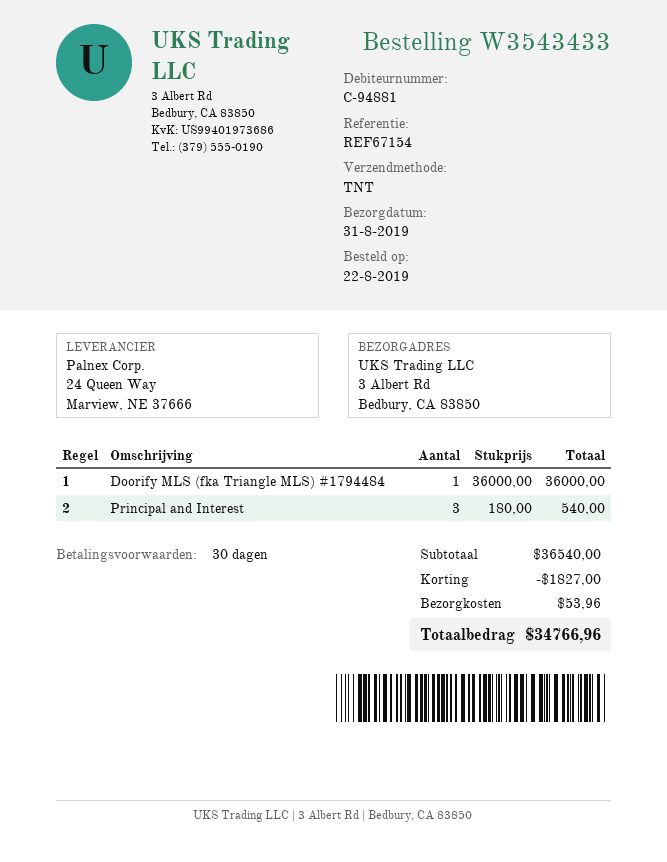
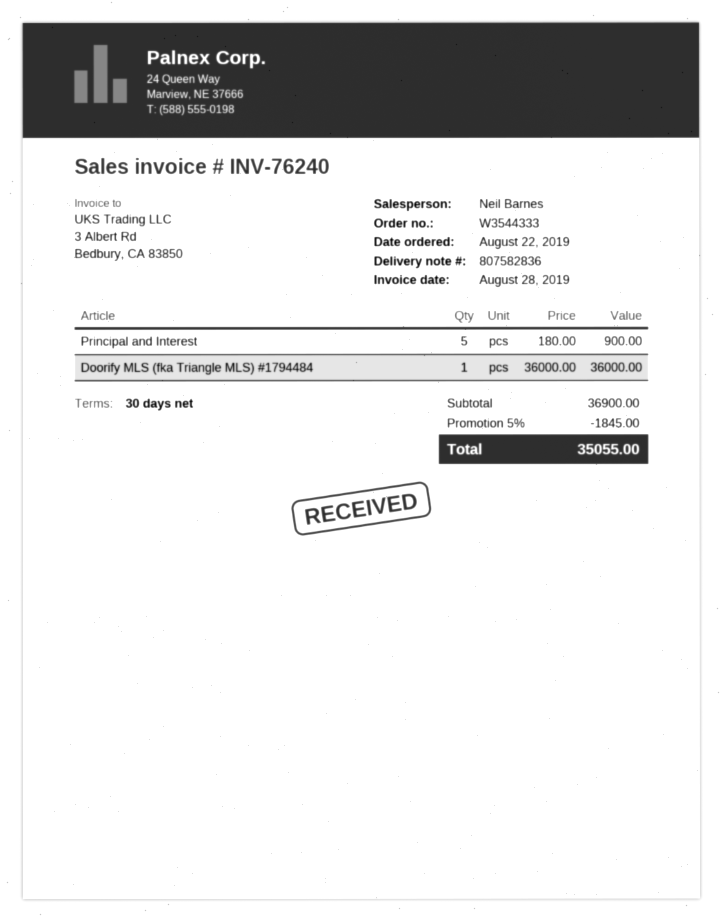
order number: W3543433 -> W3544333
Principal and Interest: 3 x 180.00 = 540.00 -> 5 x 180.00 = 900.00
subtotal: 36540.00 -> 36900.00
discount: 1827.00 -> 1845.00
shipping: 53.96 -> none
total: 34766.96 -> 35055.00

